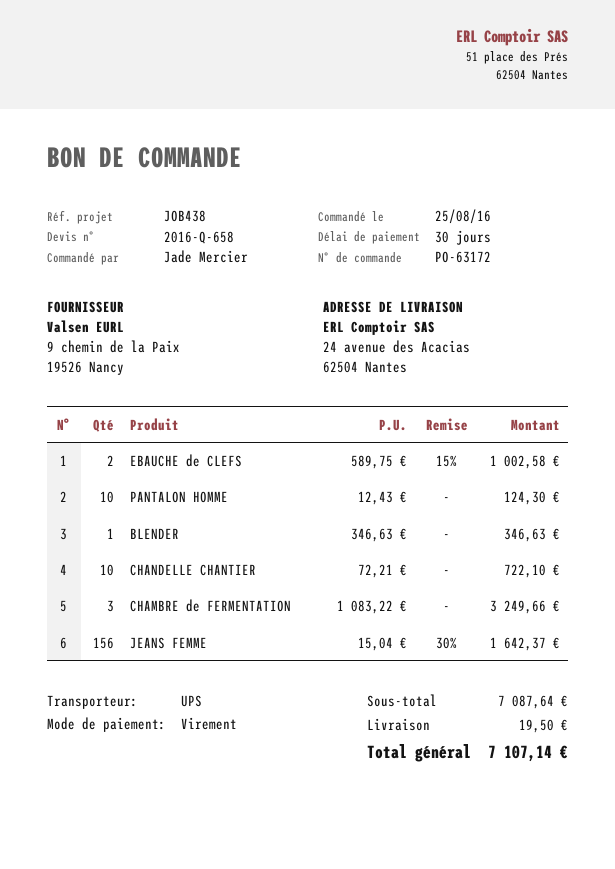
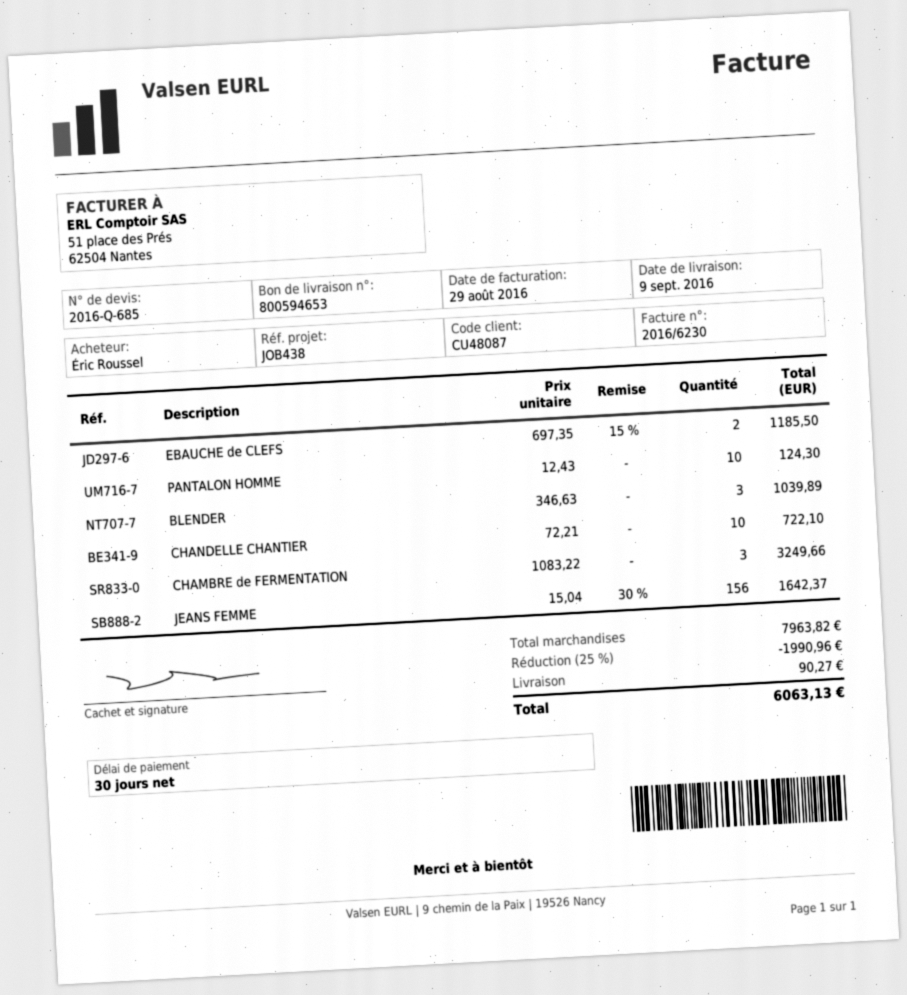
quote number: 2016-Q-658 -> 2016-Q-685
ordered by: Jade Mercier -> Éric Roussel
EBAUCHE de CLEFS: 2 x 589.75 - 15% = 1002.58 -> 2 x 697.35 - 15% = 1185.50
BLENDER: 1 x 346.63 = 346.63 -> 3 x 346.63 = 1039.89
subtotal: 7087.64 -> 7963.82
discount: none -> 25% = 1990.96
shipping: 19.50 -> 90.27
total: 7107.14 -> 6063.13

